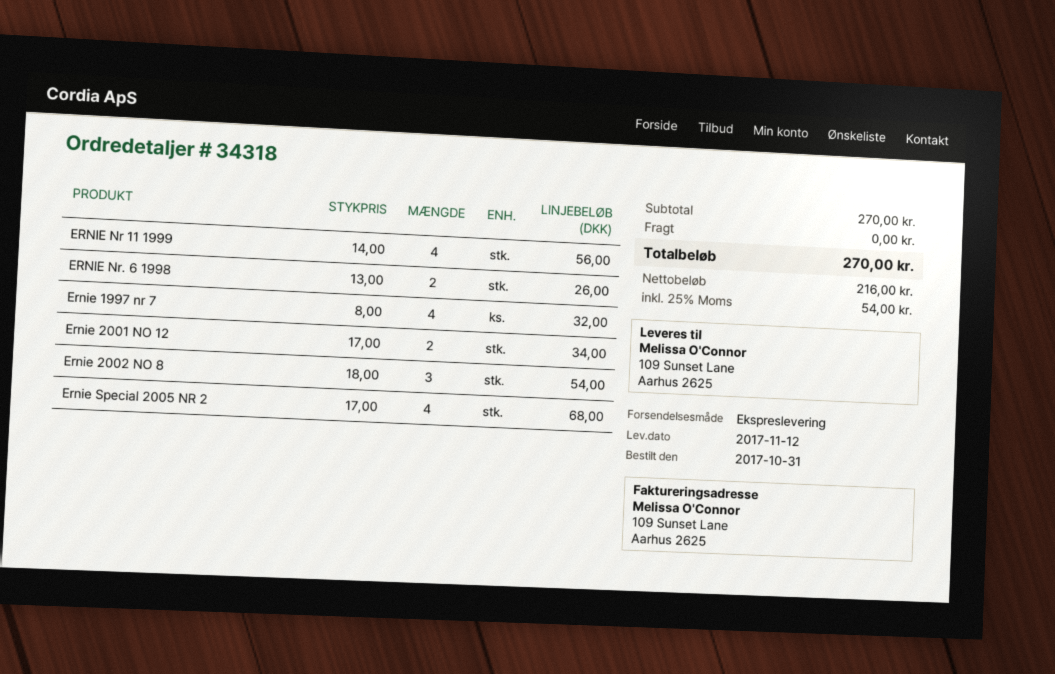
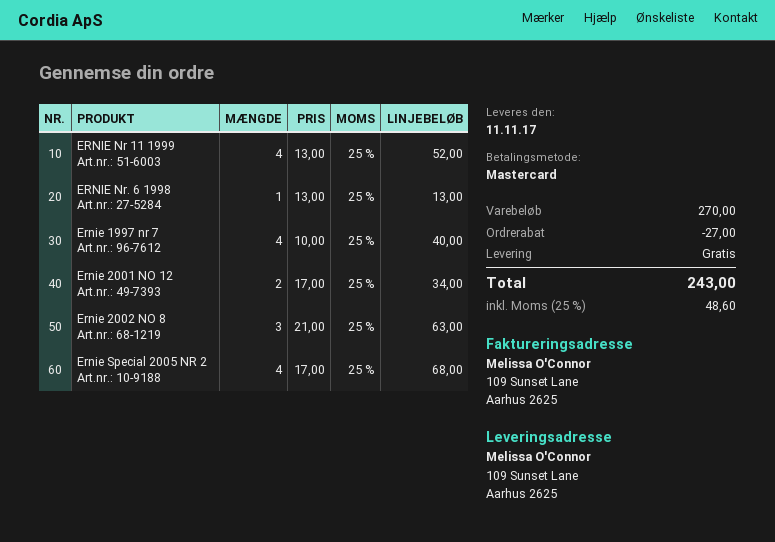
delivery date: 2017-11-12 -> 2017-11-11
ERNIE Nr 11 1999: 4 x 14.00 = 56.00 -> 4 x 13.00 = 52.00
ERNIE Nr. 6 1998: 2 x 13.00 = 26.00 -> 1 x 13.00 = 13.00
Ernie 1997 nr 7: 4 x 8.00 = 32.00 -> 4 x 10.00 = 40.00
Ernie 2002 NO 8: 3 x 18.00 = 54.00 -> 3 x 21.00 = 63.00
discount: none -> 27.00
tax: 25% = 54.00 -> 25% = 48.60
total: 270.00 -> 243.00

